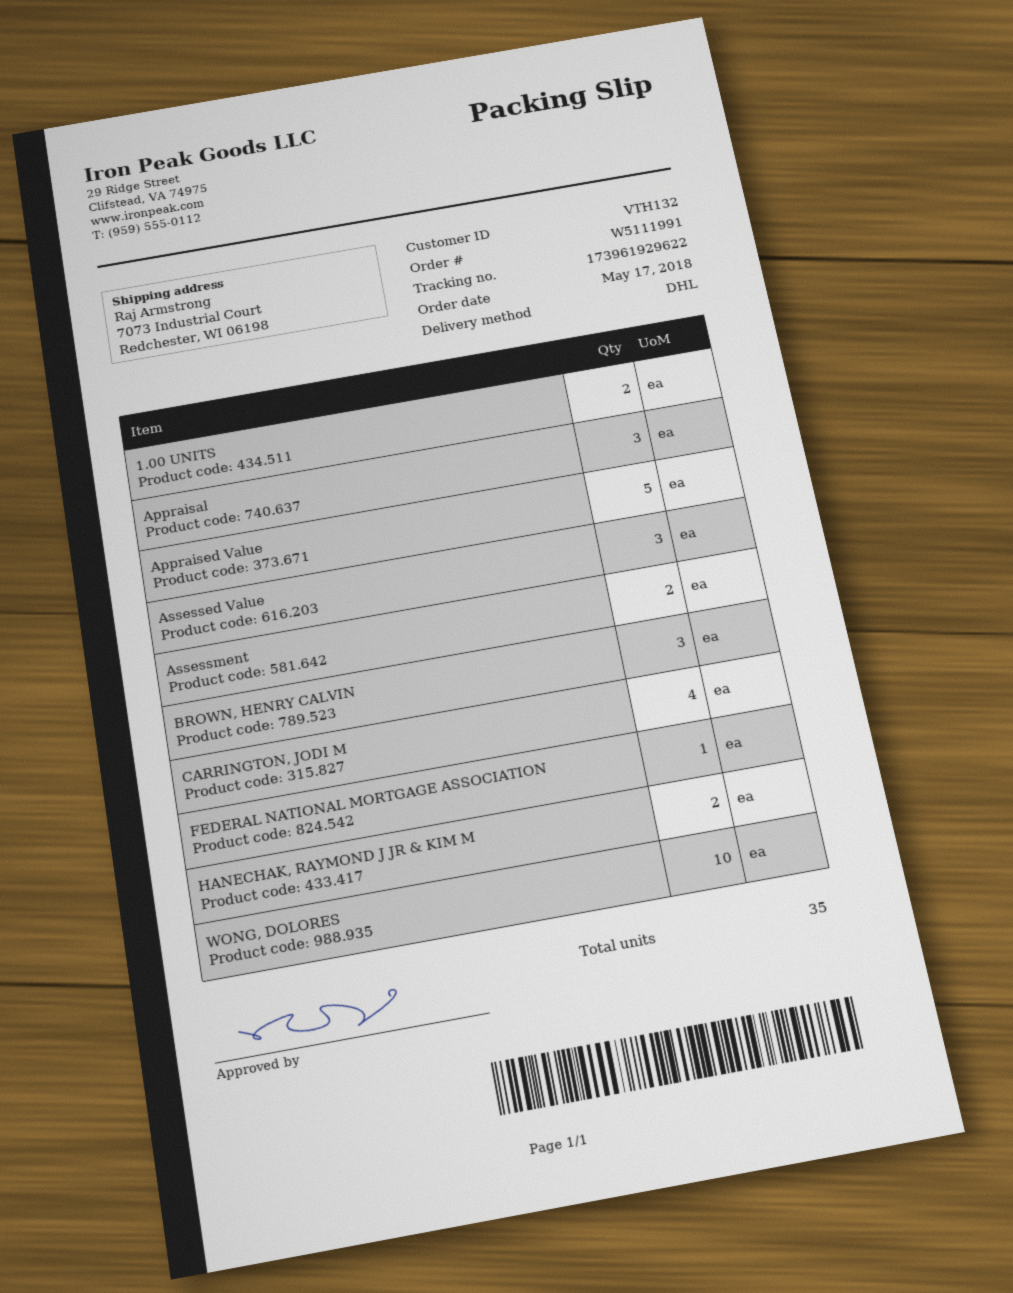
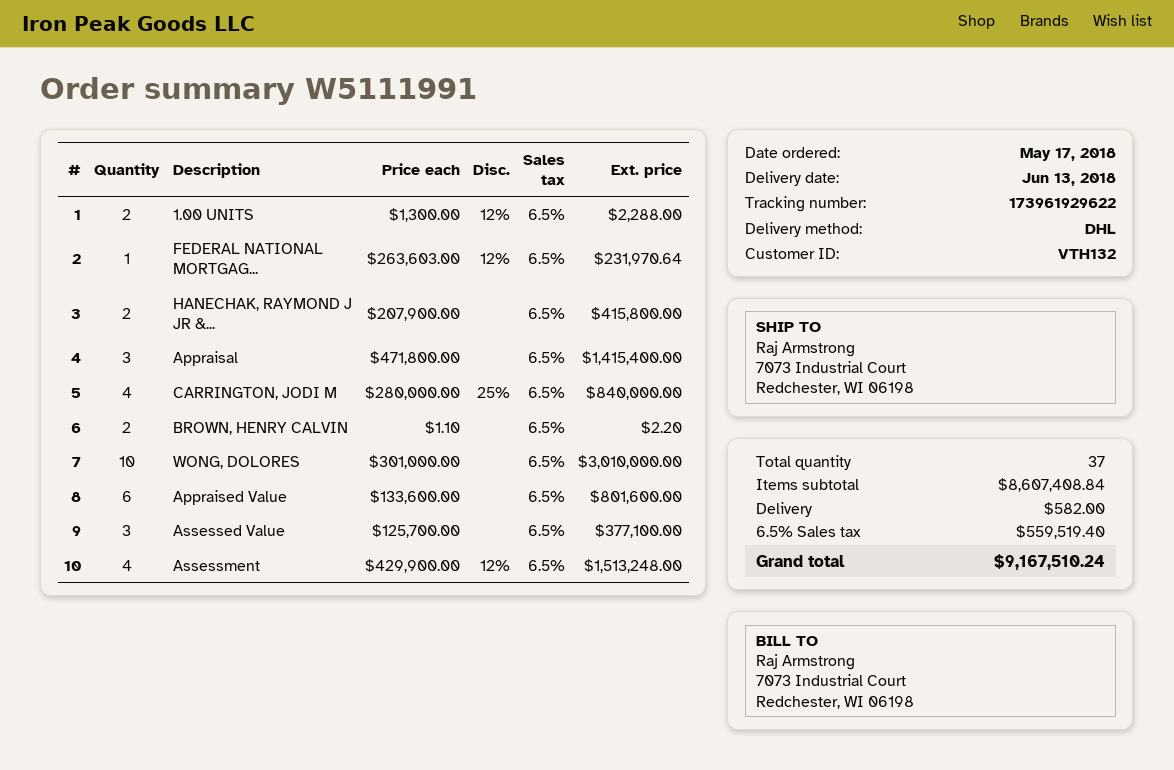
Appraised Value: 5 -> 6
Assessment: 2 -> 4
BROWN, HENRY CALVIN: 3 -> 2
total quantity: 35 -> 37

